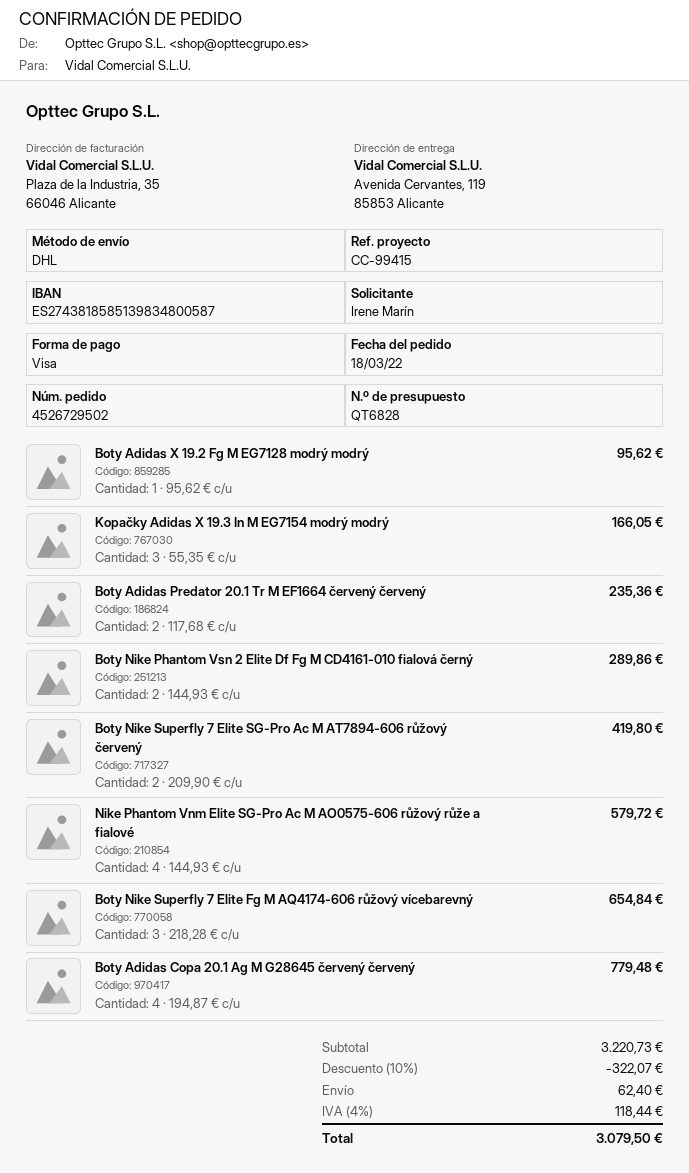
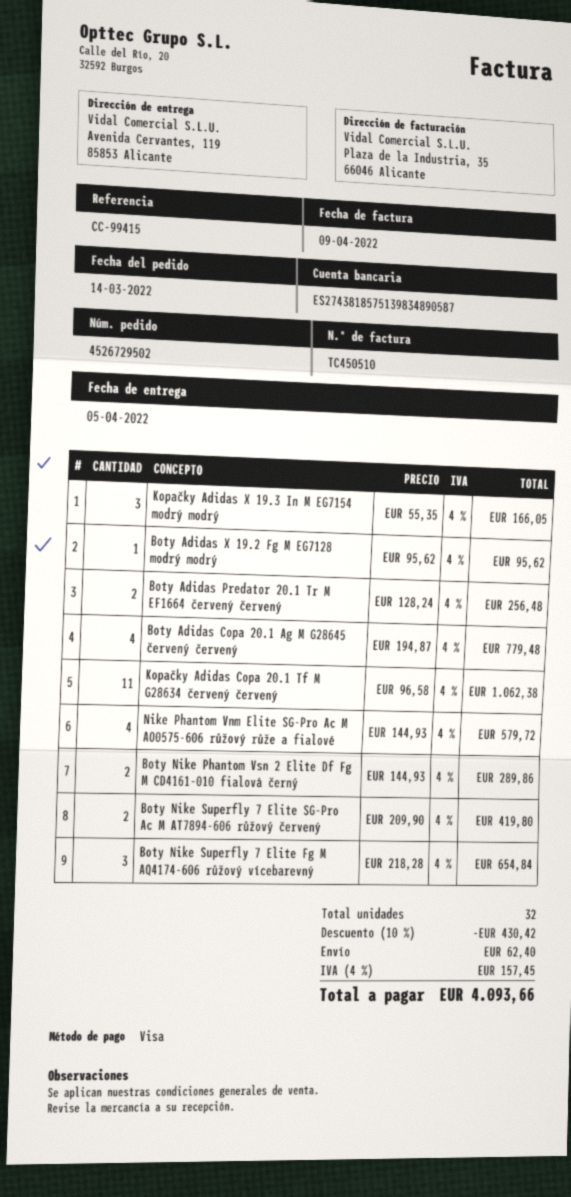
order date: 2022-03-18 -> 2022-03-14
bank account: ES2743818585139834800587 -> ES2743818575139834890587
Boty Adidas Predator 20.1 Tr M EF1664 červený červený: 2 x 117.68 = 235.36 -> 2 x 128.24 = 256.48
Kopačky Adidas Copa 20.1 Tf M G28634 červený červený: none -> 11 x 96.58 = 1062.38
discount: 10% = 322.07 -> 10% = 430.42
tax: 4% = 118.44 -> 4% = 157.45
total: 3079.50 -> 4093.66

